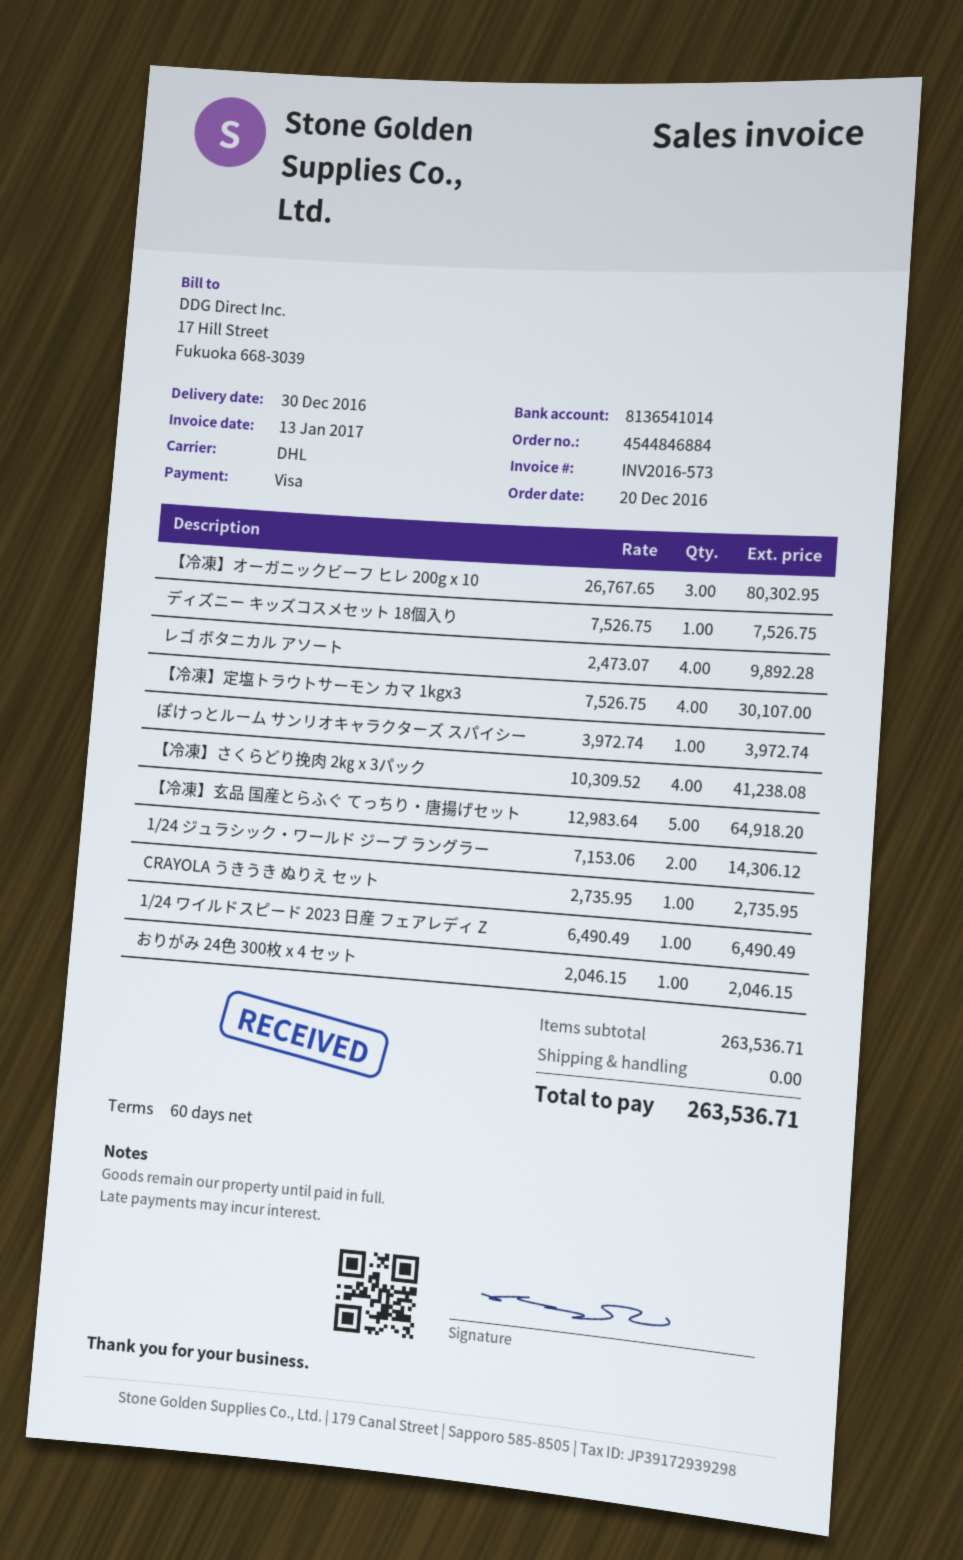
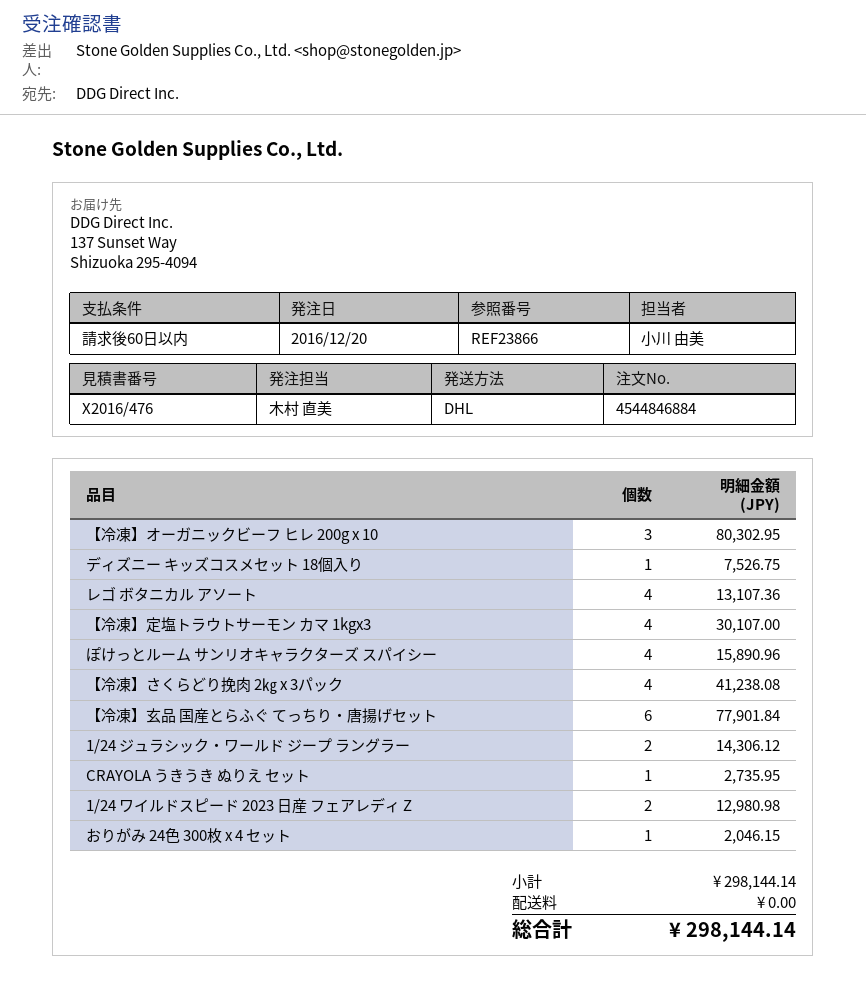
レゴ ボタニカル アソート: 4 for 9892.28 -> 4 for 13107.36
ぽけっとルーム サンリオキャラクターズ スパイシー: 1 for 3972.74 -> 4 for 15890.96
【冷凍】玄品 国産とらふぐ てっちり・唐揚げセット: 5 for 64918.20 -> 6 for 77901.84
1/24 ワイルドスピード 2023 日産 フェアレディ Z: 1 for 6490.49 -> 2 for 12980.98
subtotal: 263536.71 -> 298144.14
total: 263536.71 -> 298144.14

